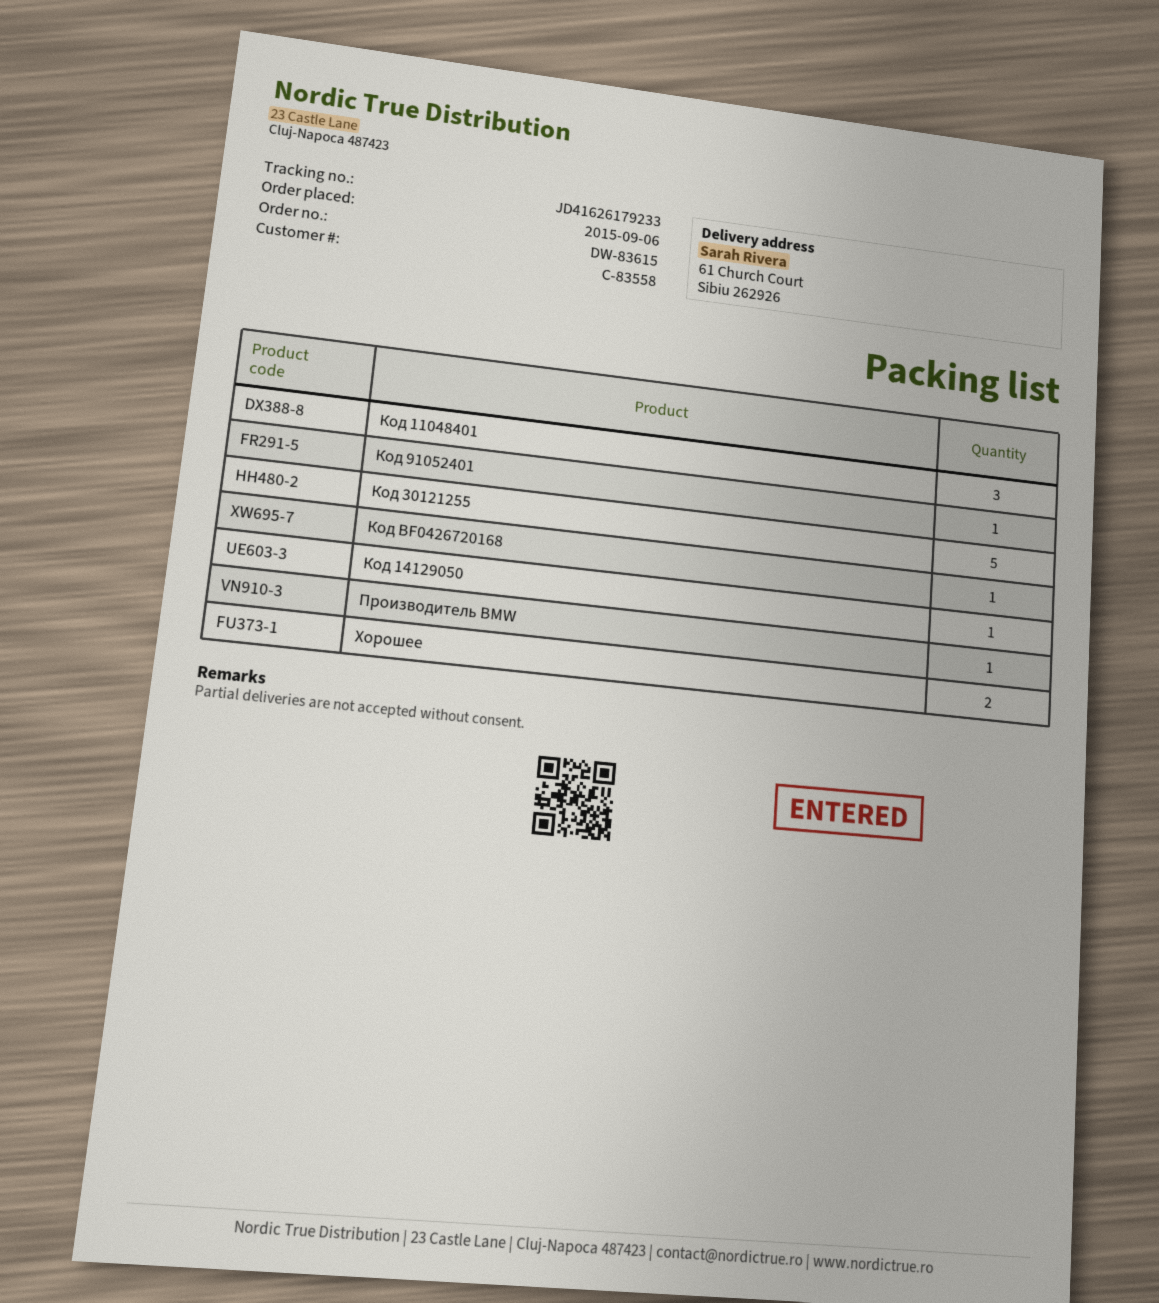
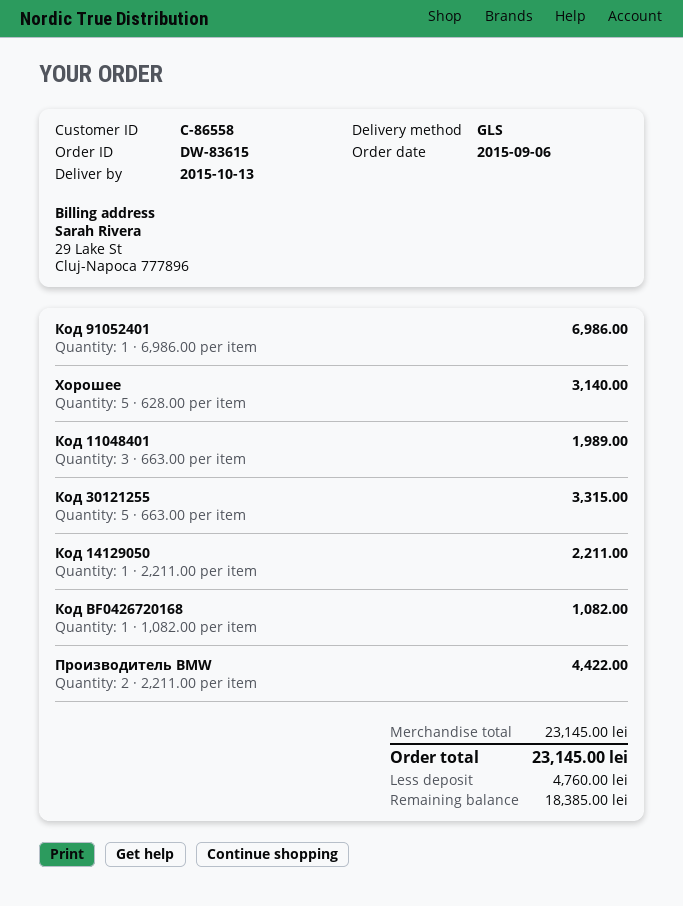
customer number: C-83558 -> C-86558
Производитель BMW: 1 -> 2
Хорошее: 2 -> 5

